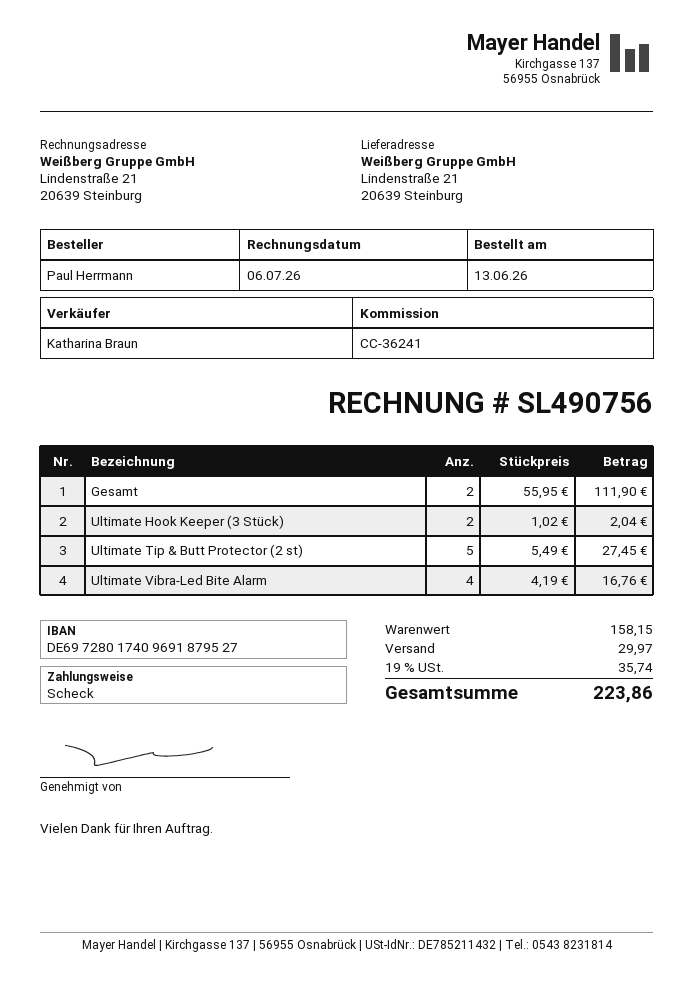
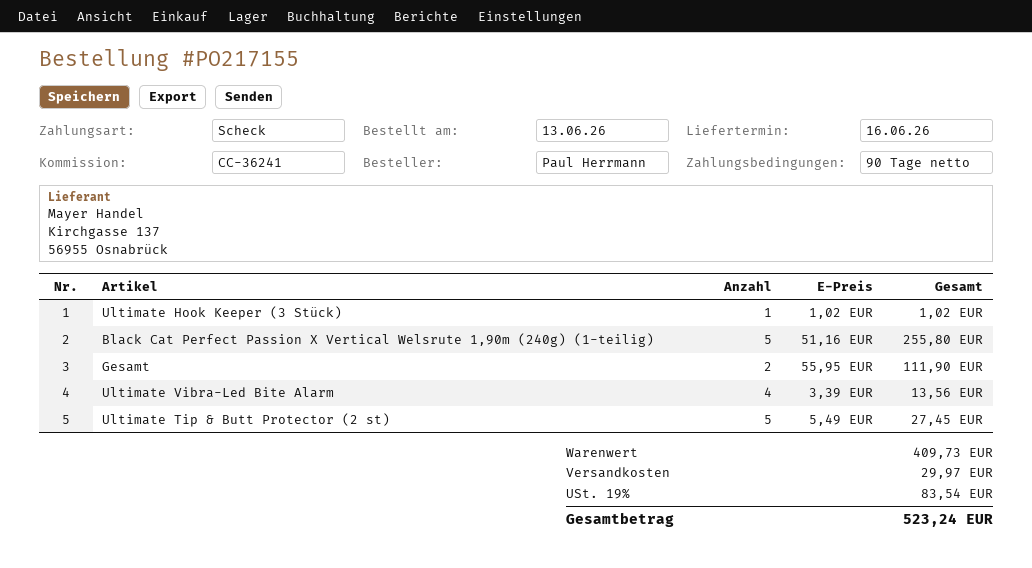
Ultimate Hook Keeper (3 Stück): 2 x 1.02 = 2.04 -> 1 x 1.02 = 1.02
Ultimate Vibra-Led Bite Alarm: 4 x 4.19 = 16.76 -> 4 x 3.39 = 13.56
Black Cat Perfect Passion X Vertical Welsrute 1,90m (240g) (1-teilig): none -> 5 x 51.16 = 255.80
subtotal: 158.15 -> 409.73
tax: 19% = 35.74 -> 19% = 83.54
total: 223.86 -> 523.24

